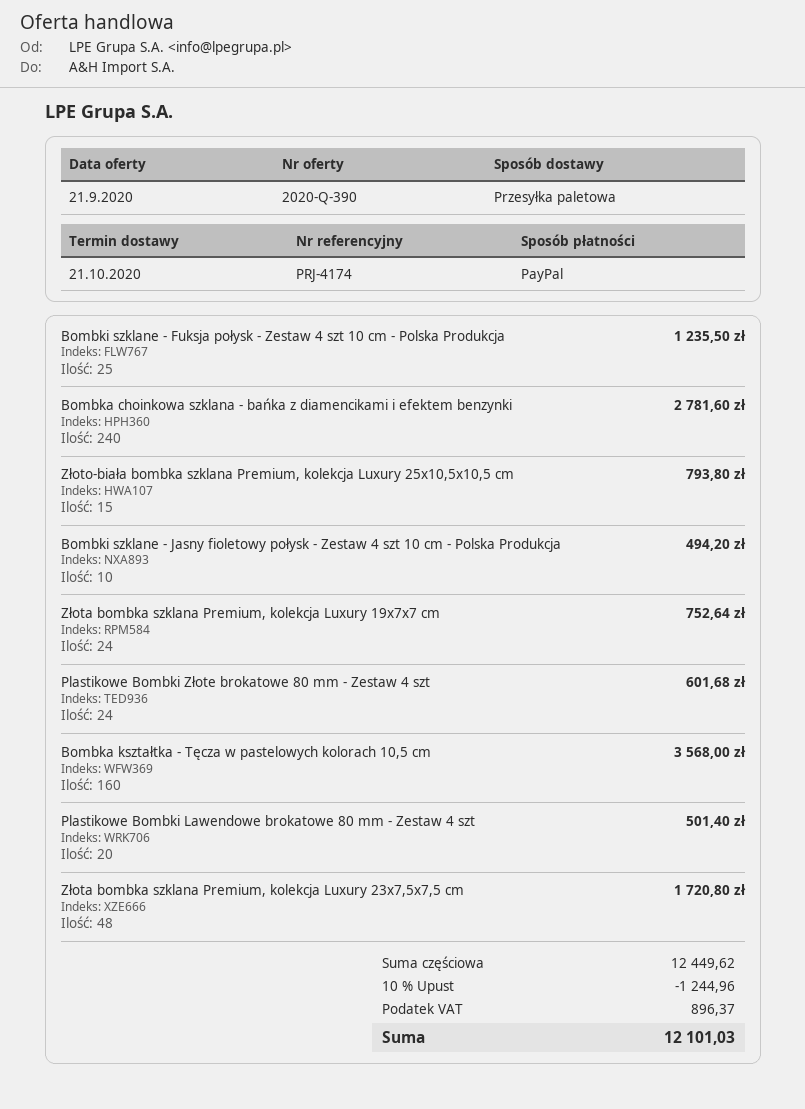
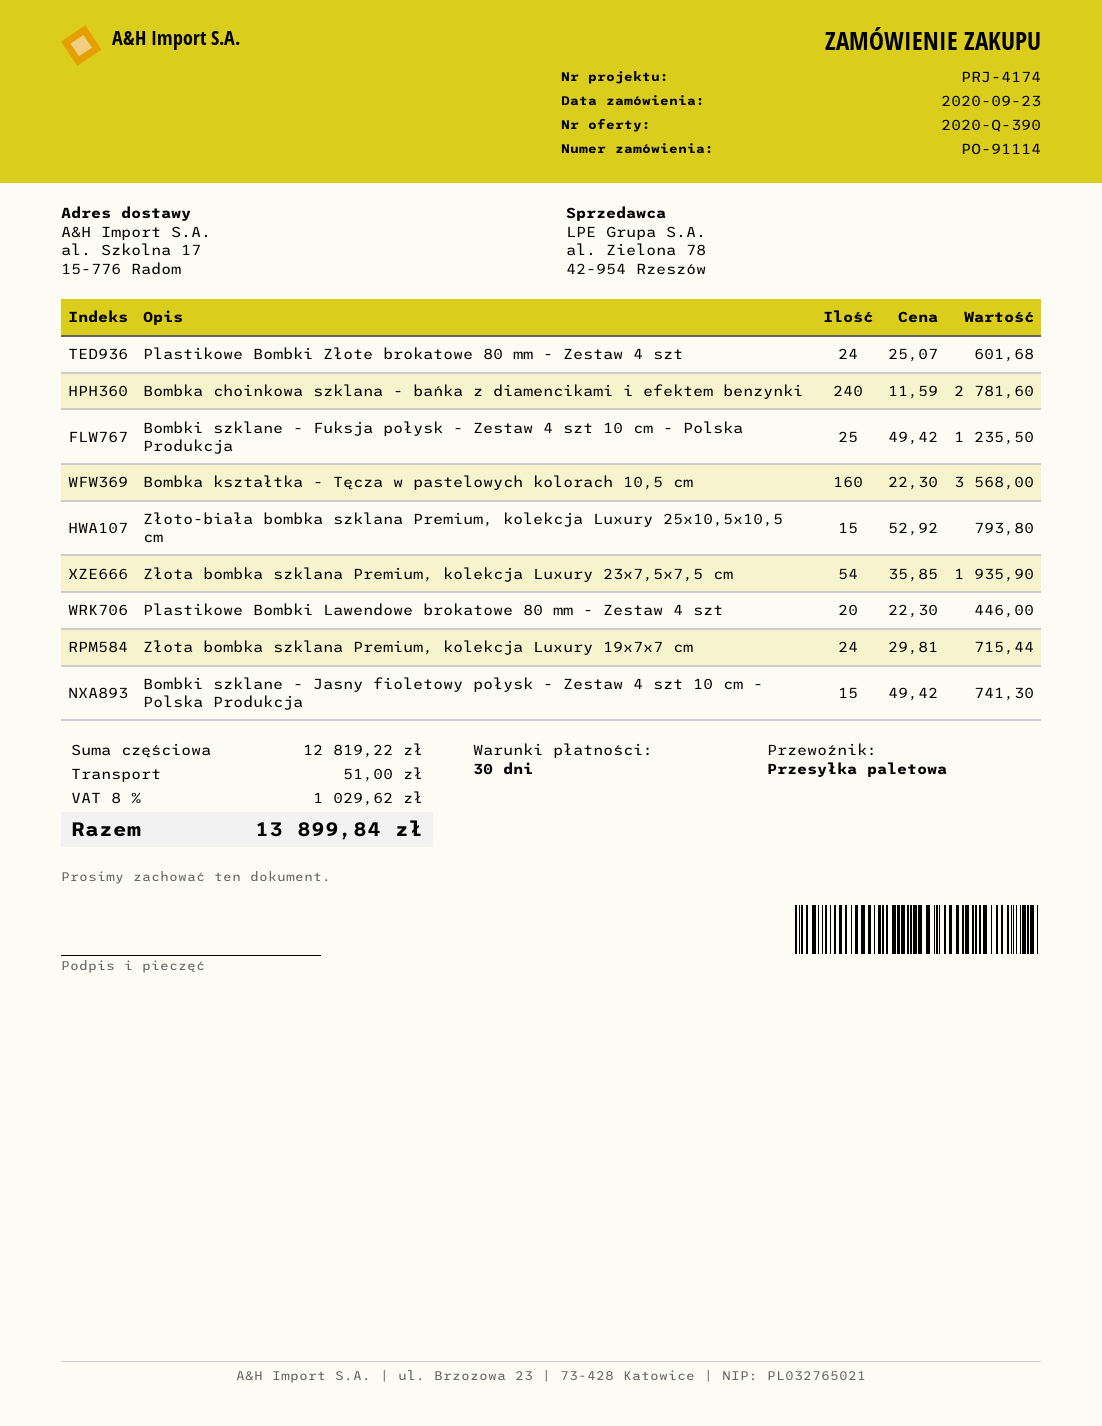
Bombki szklane - Jasny fioletowy połysk - Zestaw 4 szt 10 cm - Polska Produkcja: 10 for 494.20 -> 15 for 741.30
Złota bombka szklana Premium, kolekcja Luxury 19x7x7 cm: 24 for 752.64 -> 24 for 715.44
Plastikowe Bombki Lawendowe brokatowe 80 mm - Zestaw 4 szt: 20 for 501.40 -> 20 for 446.00
Złota bombka szklana Premium, kolekcja Luxury 23x7,5x7,5 cm: 48 for 1720.80 -> 54 for 1935.90
subtotal: 12449.62 -> 12819.22
discount: 10% = 1244.96 -> none
shipping: none -> 51.00
tax: 896.37 -> 1029.62
total: 12101.03 -> 13899.84

